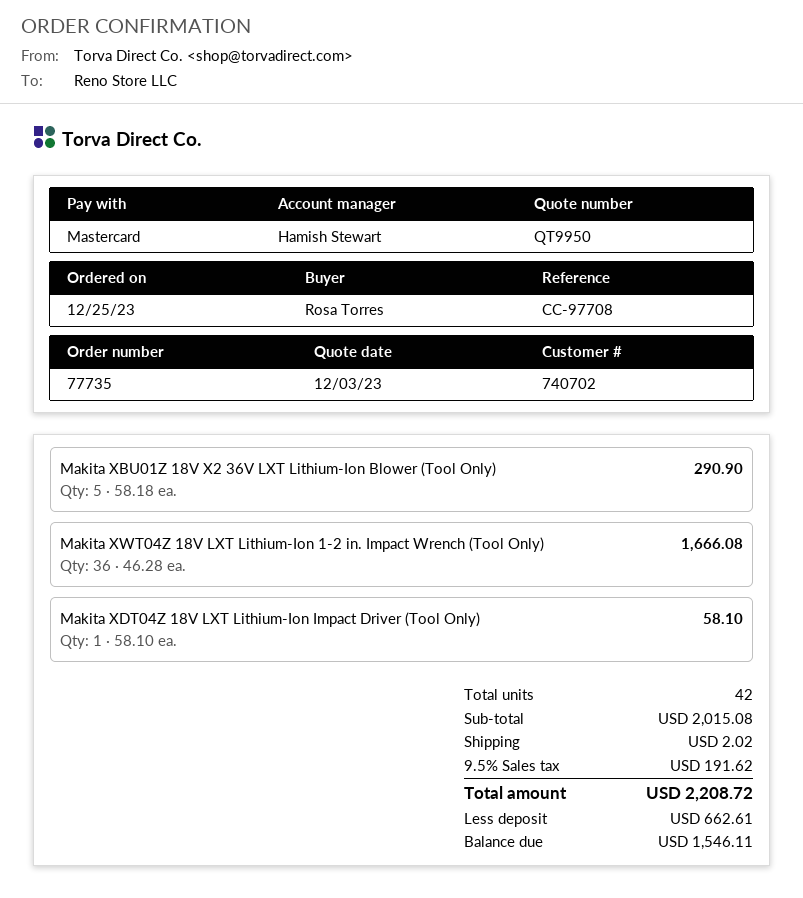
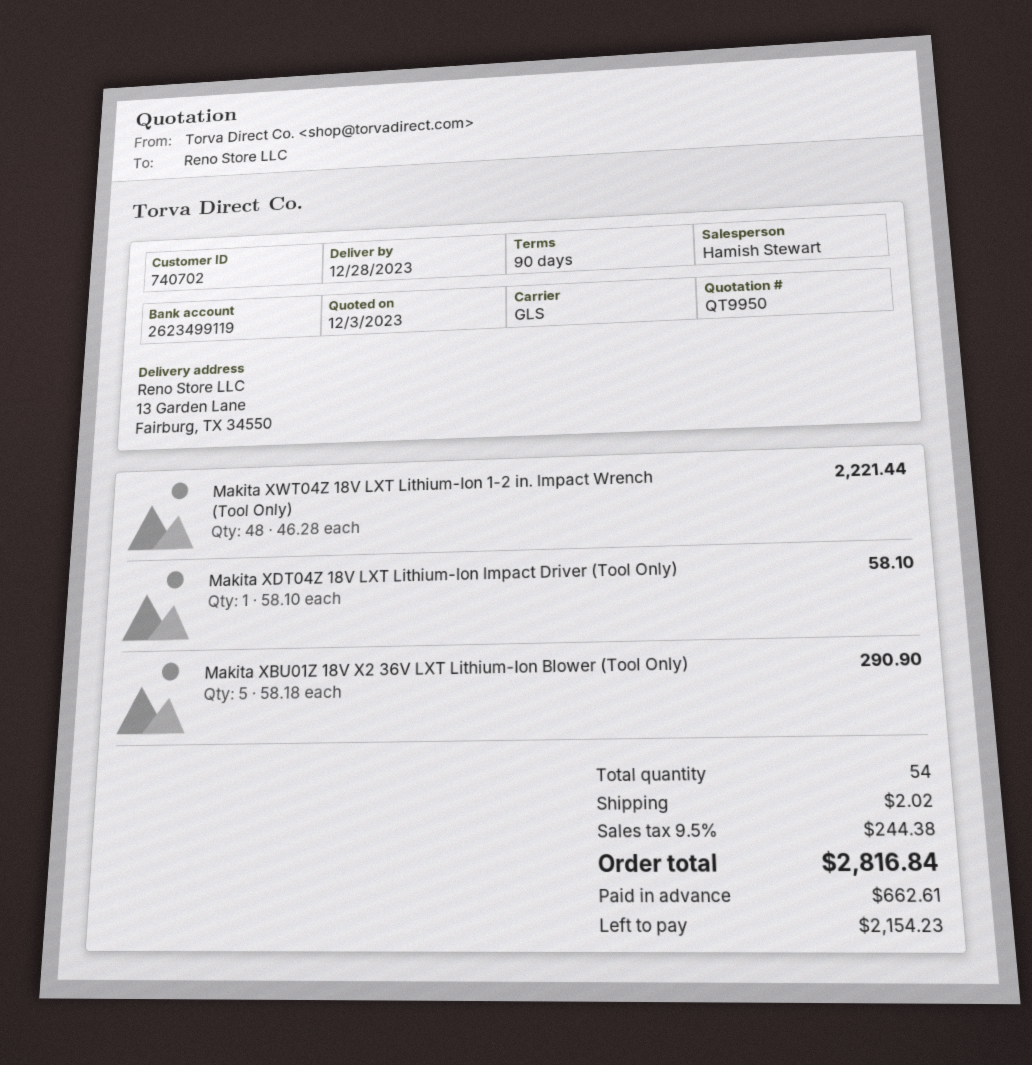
Makita XWT04Z 18V LXT Lithium-Ion 1-2 in. Impact Wrench (Tool Only): 36 x 46.28 = 1666.08 -> 48 x 46.28 = 2221.44
total quantity: 42 -> 54
tax: 9.5% = 191.62 -> 9.5% = 244.38
total: 2208.72 -> 2816.84
balance: 1546.11 -> 2154.23

